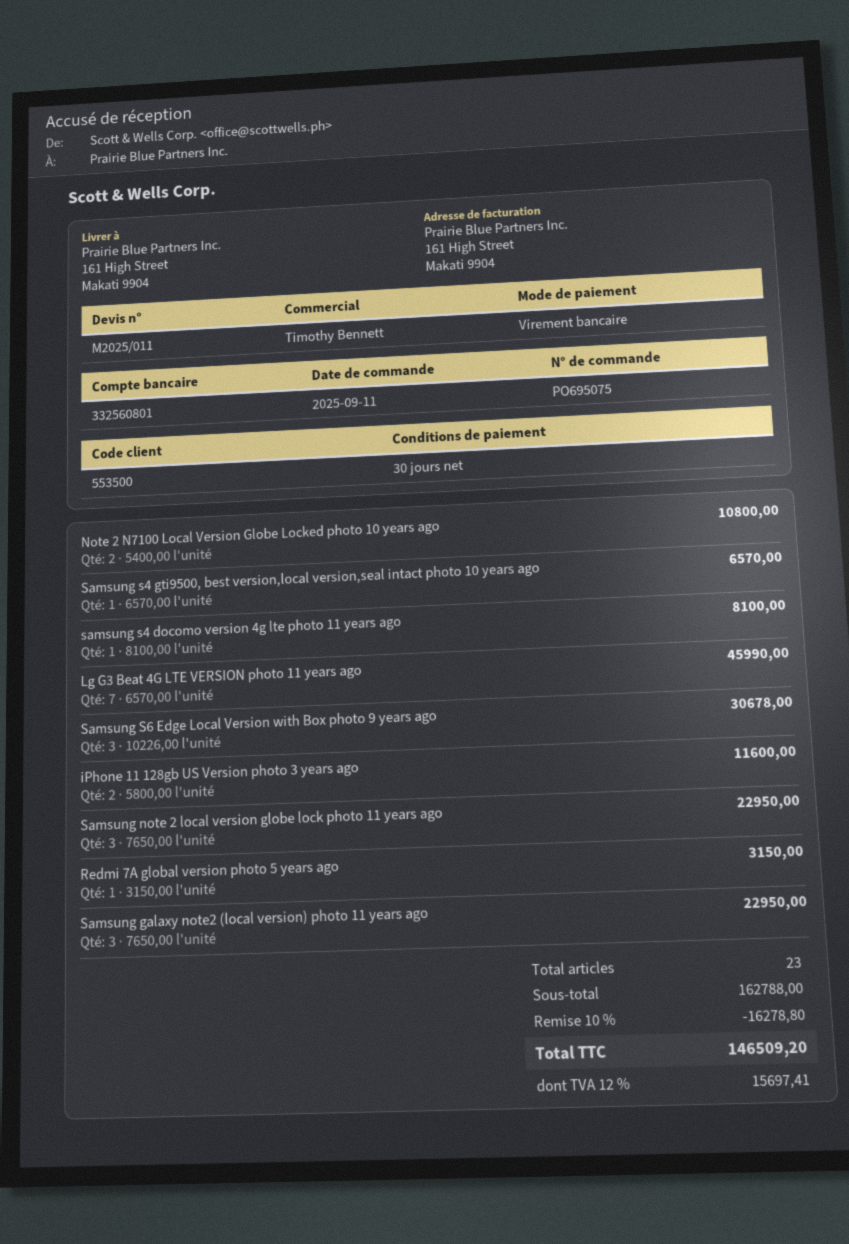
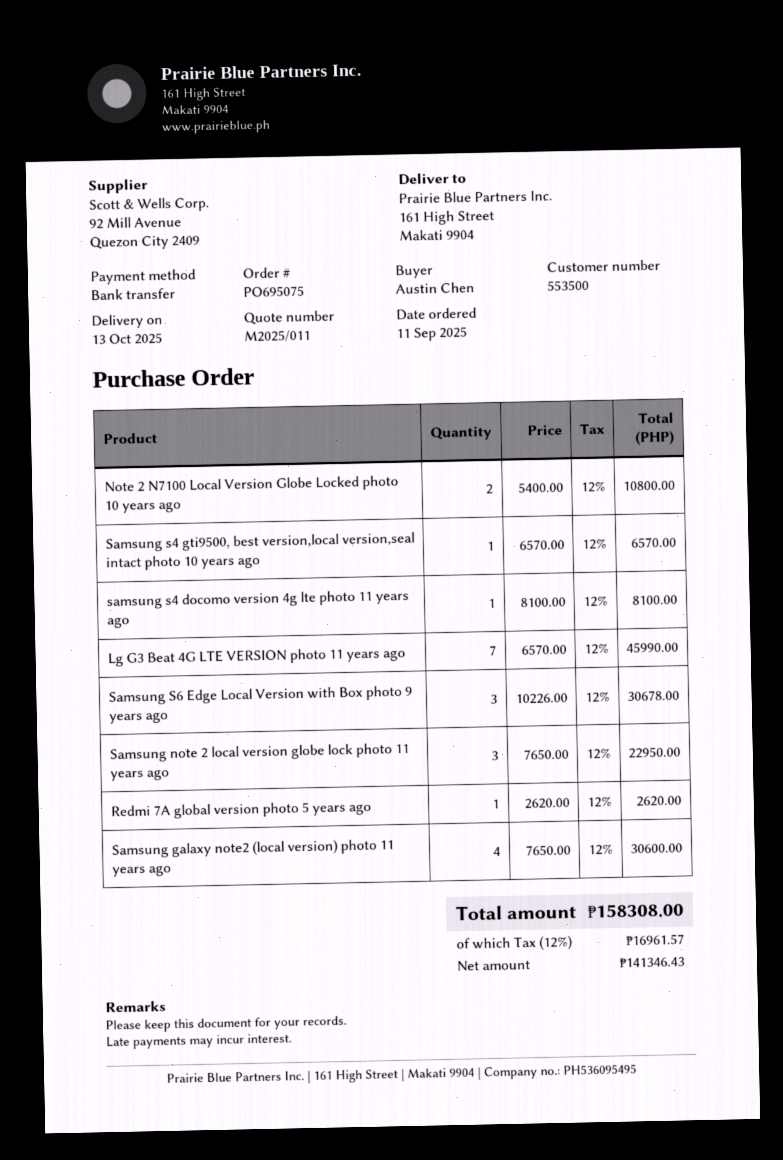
iPhone 11 128gb US Version photo 3 years ago: 2 x 5800.00 = 11600.00 -> none
Redmi 7A global version photo 5 years ago: 1 x 3150.00 = 3150.00 -> 1 x 2620.00 = 2620.00
Samsung galaxy note2 (local version) photo 11 years ago: 3 x 7650.00 = 22950.00 -> 4 x 7650.00 = 30600.00
discount: 10% = 16278.80 -> none
tax: 12% = 15697.41 -> 12% = 16961.57
total: 146509.20 -> 158308.00

